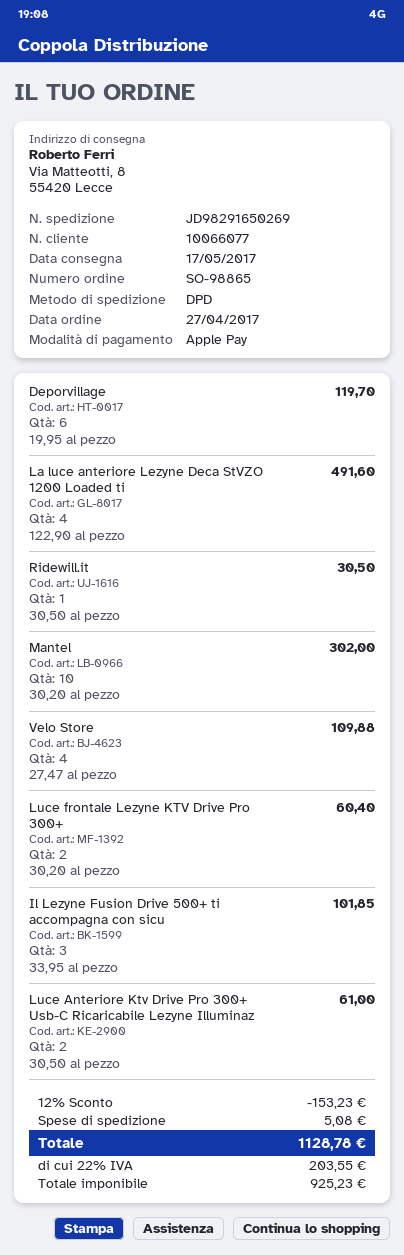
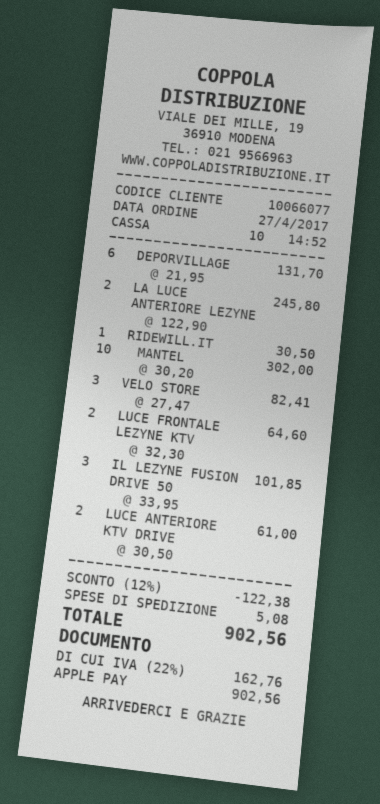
Deporvillage: 6 x 19.95 = 119.70 -> 6 x 21.95 = 131.70
La luce anteriore Lezyne Deca StVZO 1200 Loaded ti: 4 x 122.90 = 491.60 -> 2 x 122.90 = 245.80
Velo Store: 4 x 27.47 = 109.88 -> 3 x 27.47 = 82.41
Luce frontale Lezyne KTV Drive Pro 300+: 2 x 30.20 = 60.40 -> 2 x 32.30 = 64.60
discount: 12% = 153.23 -> 12% = 122.38
tax: 22% = 203.55 -> 22% = 162.76
total: 1128.78 -> 902.56

